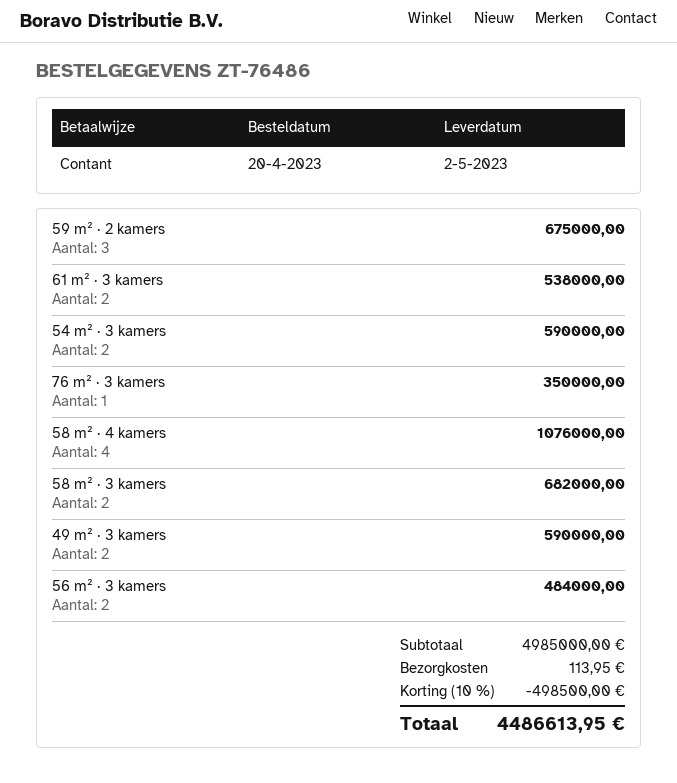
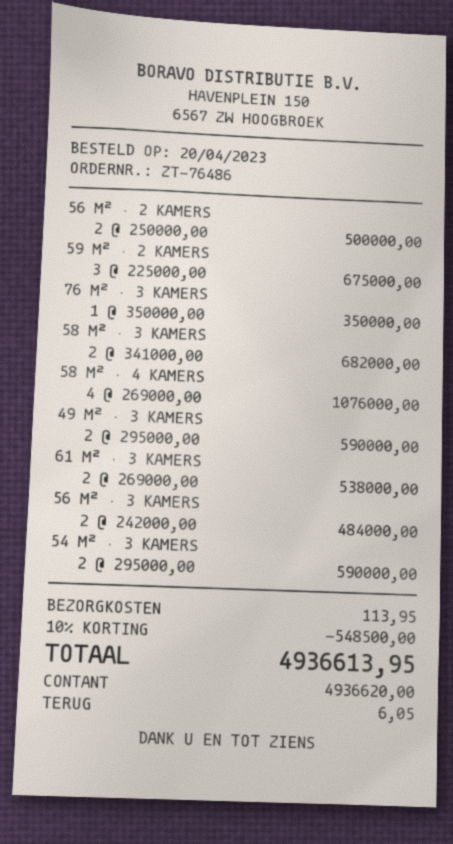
56 M² · 2 KAMERS: none -> 2 for 500000.00
discount: 10% = 498500.00 -> 10% = 548500.00
total: 4486613.95 -> 4936613.95

